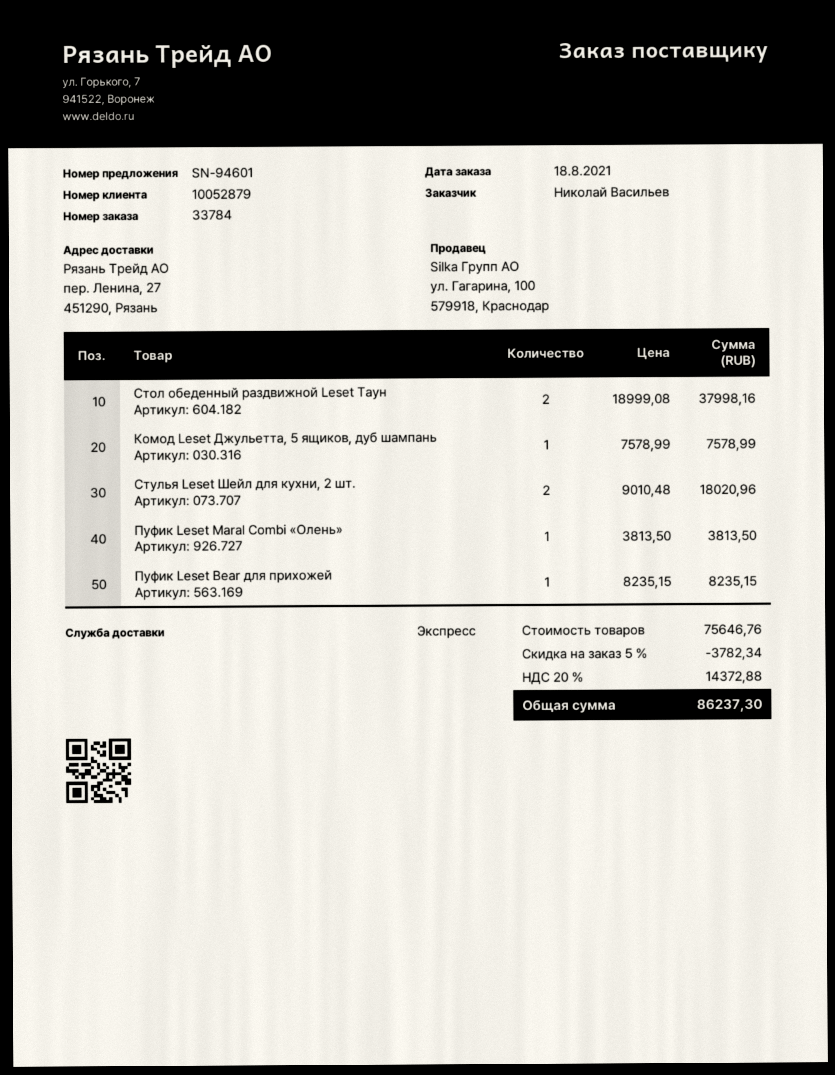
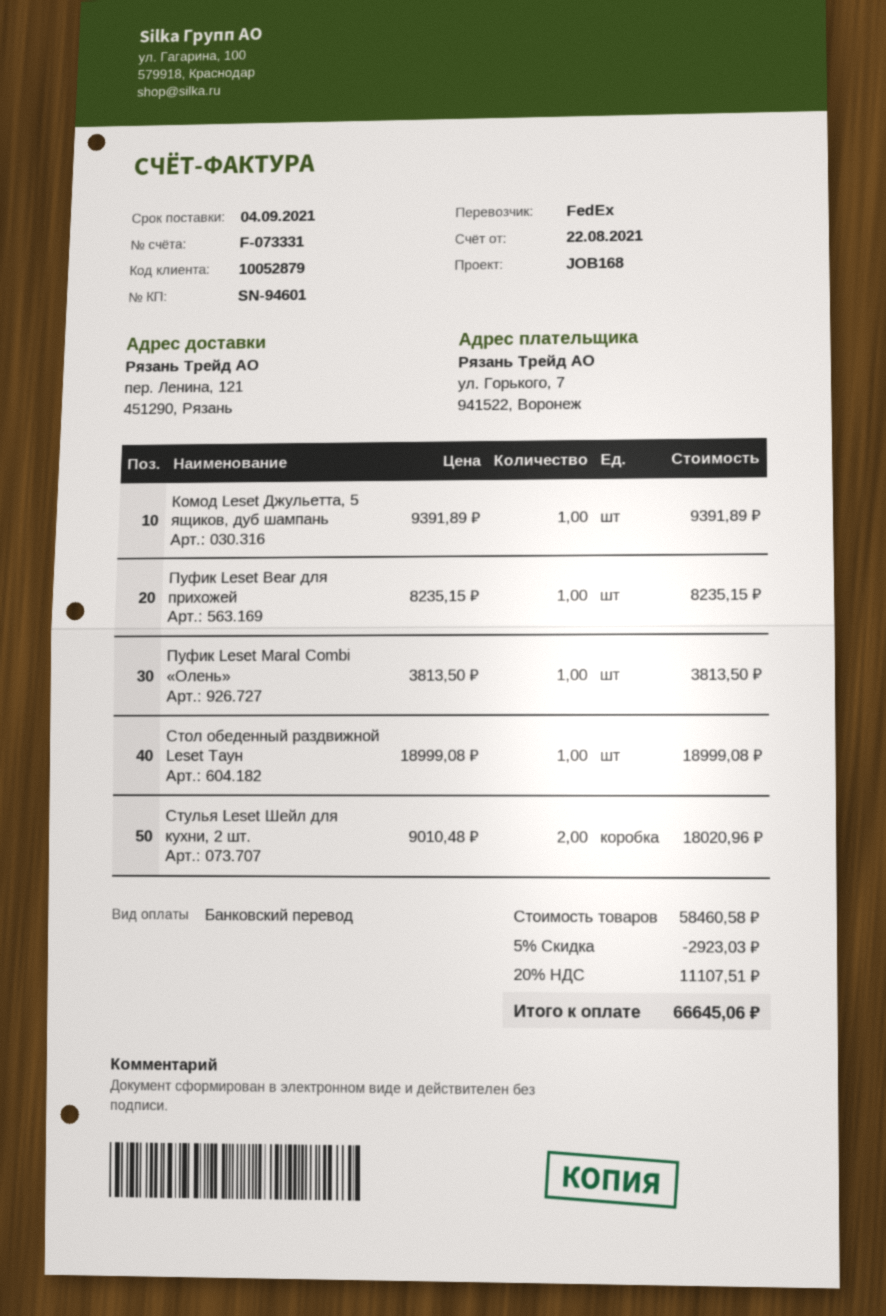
shipping method: express -> FedEx
ship to: пер. Ленина, 27, 451290, Рязань -> пер. Ленина, 121, 451290, Рязань
Стол обеденный раздвижной Leset Таун: 2 x 18999.08 = 37998.16 -> 1 x 18999.08 = 18999.08
Комод Leset Джульетта, 5 ящиков, дуб шампань: 1 x 7578.99 = 7578.99 -> 1 x 9391.89 = 9391.89
subtotal: 75646.76 -> 58460.58
discount: 5% = 3782.34 -> 5% = 2923.03
tax: 20% = 14372.88 -> 20% = 11107.51
total: 86237.30 -> 66645.06

